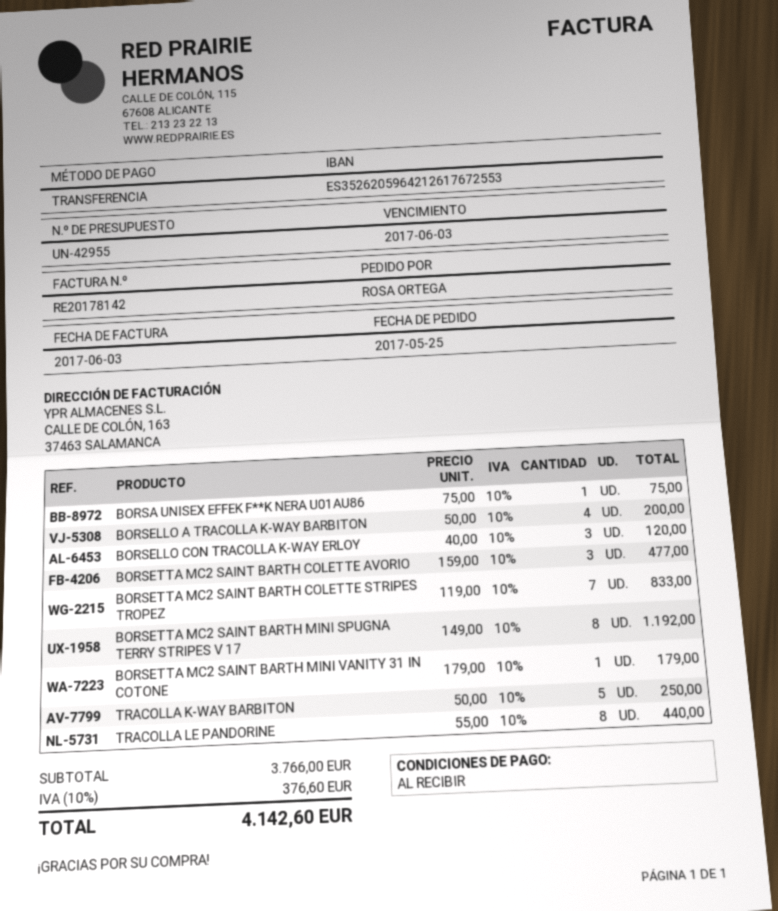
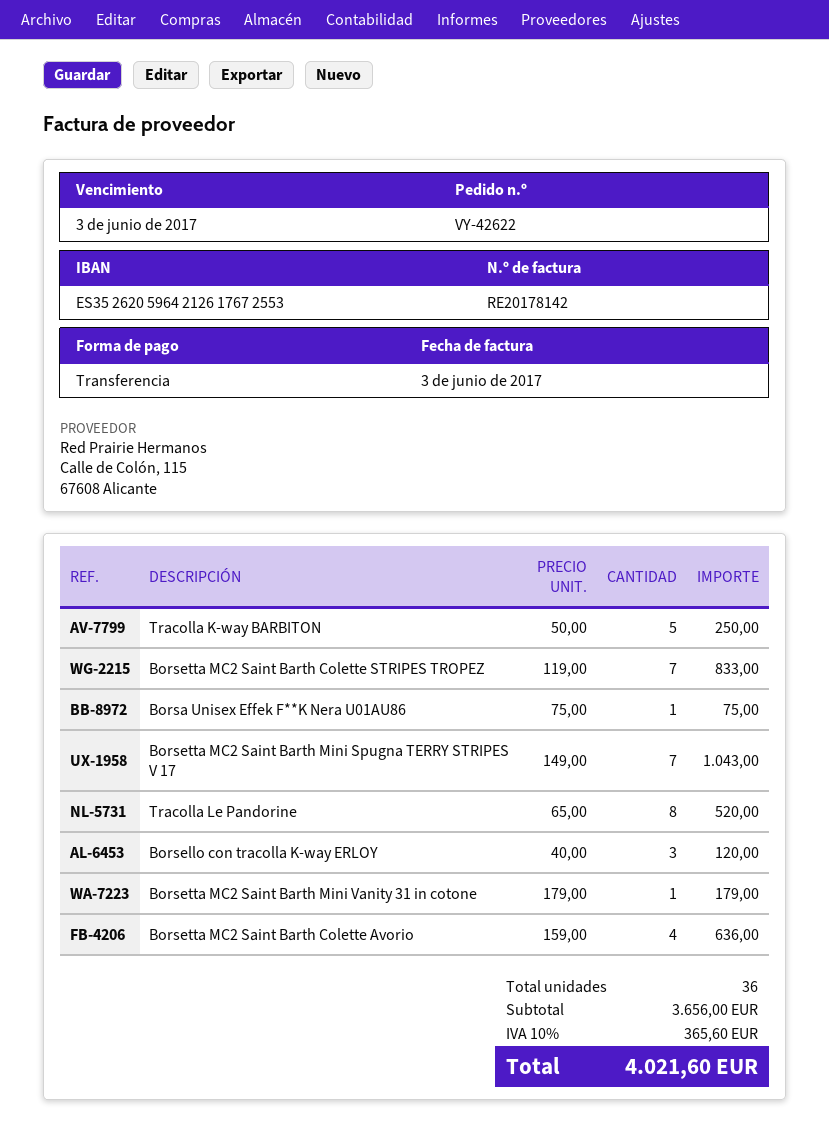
BORSELLO A TRACOLLA K-WAY BARBITON: 4 x 50.00 = 200.00 -> none
BORSETTA MC2 SAINT BARTH COLETTE AVORIO: 3 x 159.00 = 477.00 -> 4 x 159.00 = 636.00
BORSETTA MC2 SAINT BARTH MINI SPUGNA TERRY STRIPES V 17: 8 x 149.00 = 1192.00 -> 7 x 149.00 = 1043.00
TRACOLLA LE PANDORINE: 8 x 55.00 = 440.00 -> 8 x 65.00 = 520.00
subtotal: 3766.00 -> 3656.00
tax: 10% = 376.60 -> 10% = 365.60
total: 4142.60 -> 4021.60

